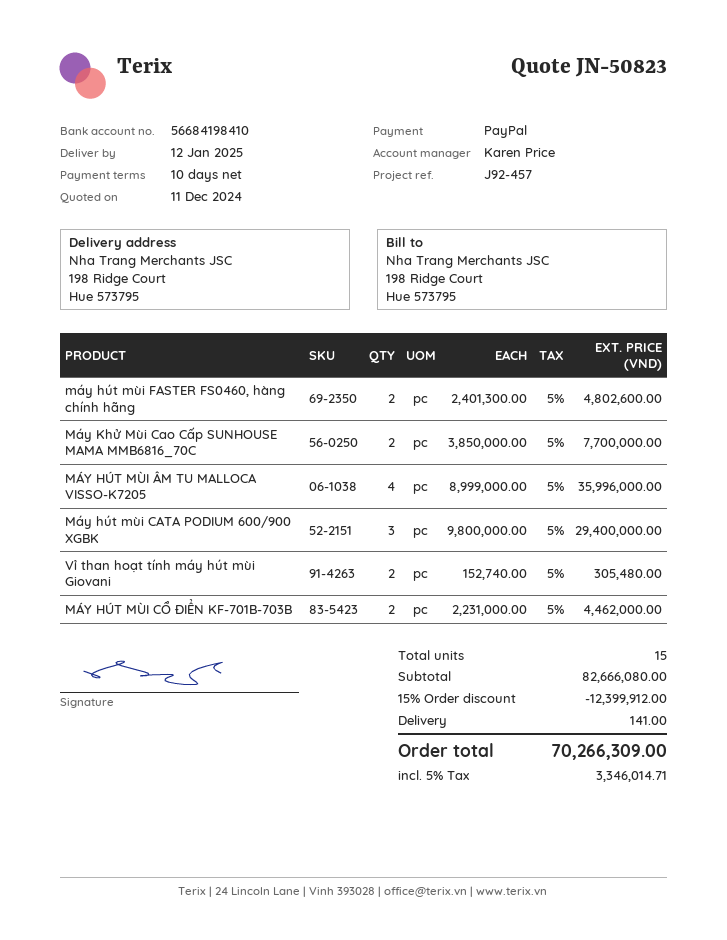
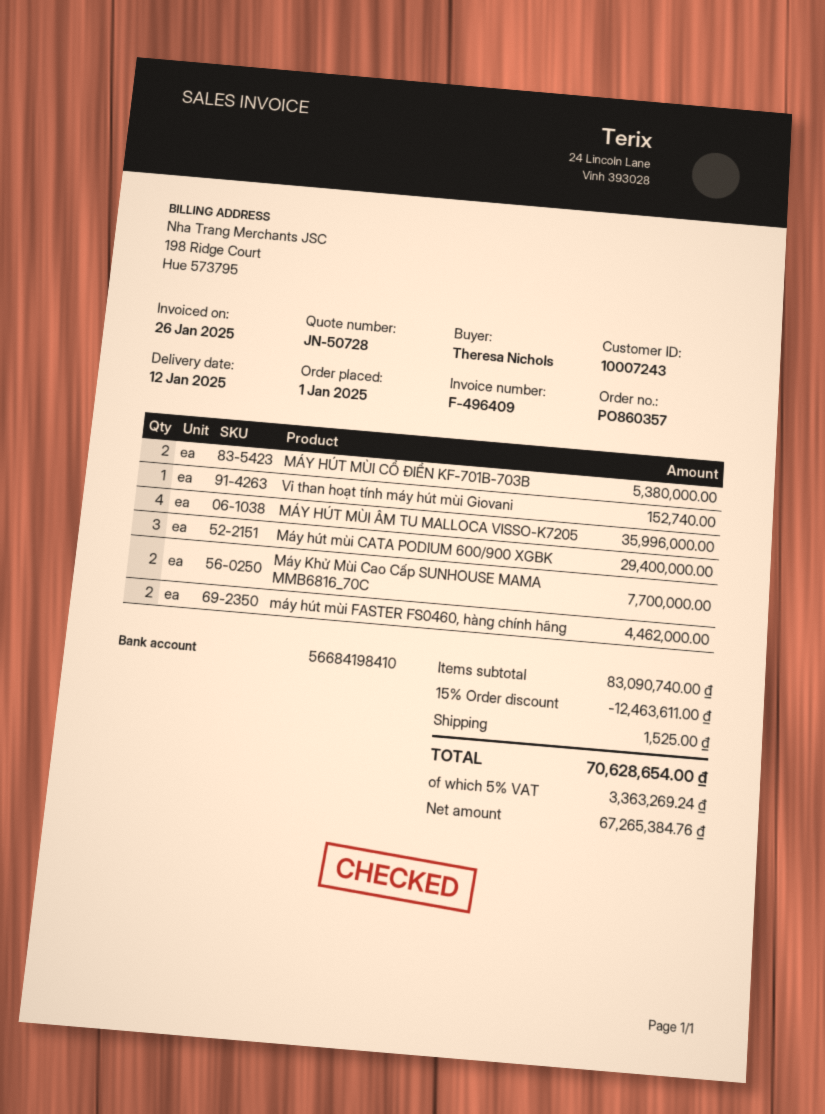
quote number: JN-50823 -> JN-50728
máy hút mùi FASTER FS0460, hàng chính hãng: 2 for 4802600.00 -> 2 for 4462000.00
Vỉ than hoạt tính máy hút mùi Giovani: 2 for 305480.00 -> 1 for 152740.00
MÁY HÚT MÙI CỔ ĐIỂN KF-701B-703B: 2 for 4462000.00 -> 2 for 5380000.00
subtotal: 82666080.00 -> 83090740.00
discount: 15% = 12399912.00 -> 15% = 12463611.00
shipping: 141.00 -> 1525.00
tax: 5% = 3346014.71 -> 5% = 3363269.24
total: 70266309.00 -> 70628654.00

